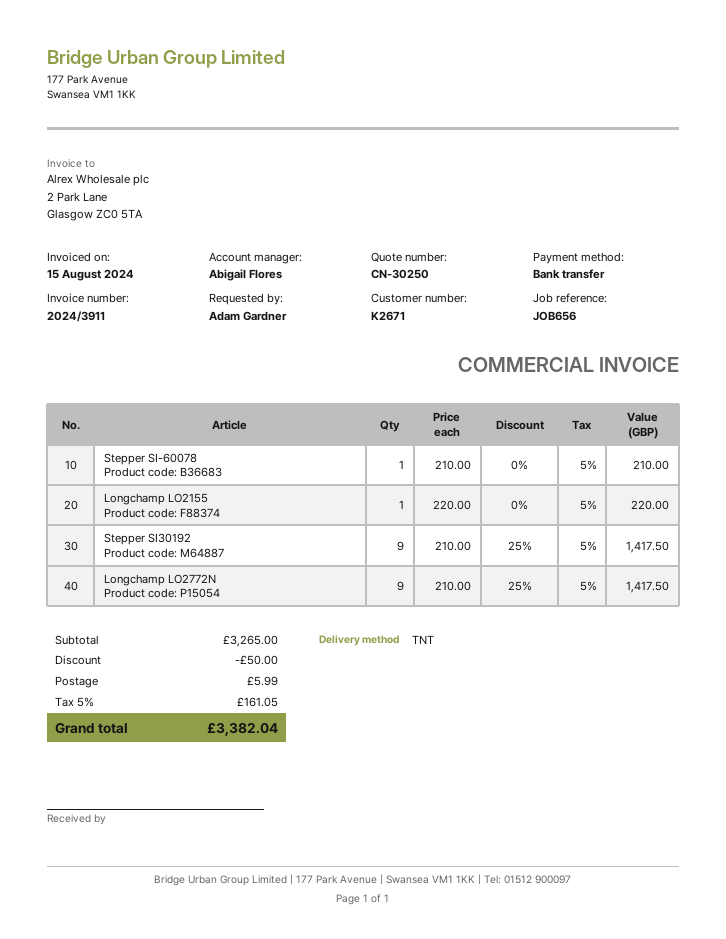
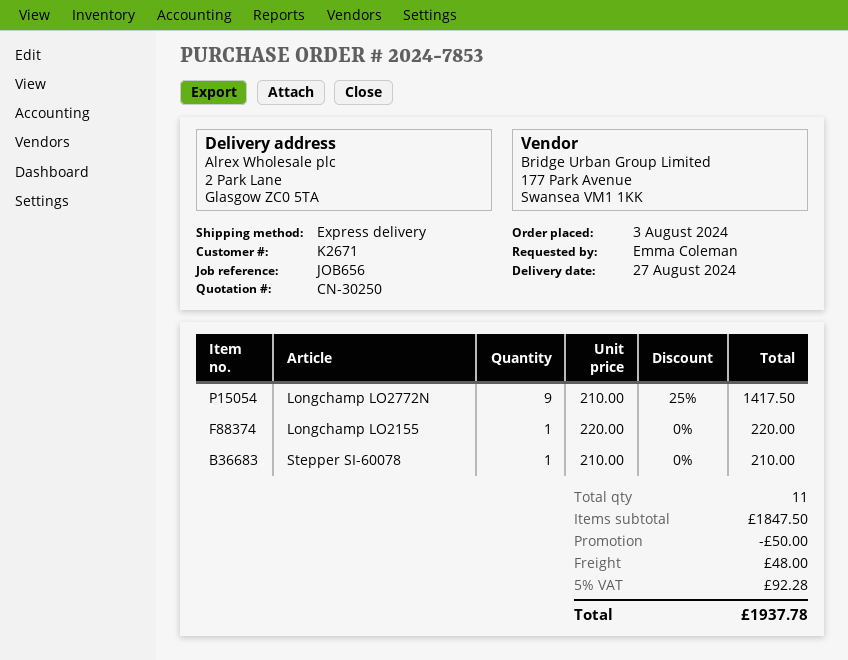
ordered by: Adam Gardner -> Emma Coleman
shipping method: TNT -> express
Stepper SI30192: 9 x 210.00 - 25% = 1417.50 -> none
subtotal: 3265.00 -> 1847.50
shipping: 5.99 -> 48.00
tax: 5% = 161.05 -> 5% = 92.28
total: 3382.04 -> 1937.78

